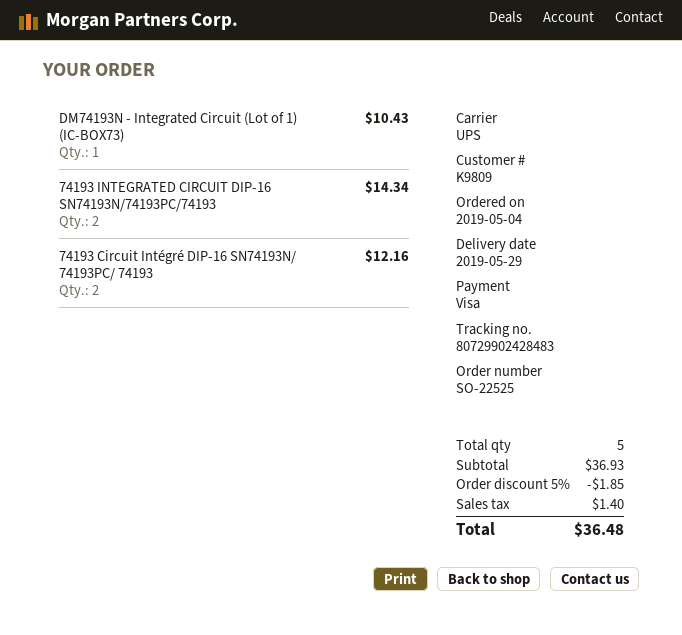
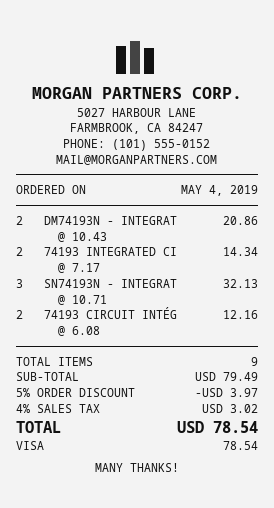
DM74193N - Integrated Circuit (Lot of 1) (IC-BOX73): 1 for 10.43 -> 2 for 20.86
SN74193N - INTEGRAT: none -> 3 for 32.13
total quantity: 5 -> 9
subtotal: 36.93 -> 79.49
discount: 5% = 1.85 -> 5% = 3.97
tax: 1.40 -> 3.02
total: 36.48 -> 78.54

